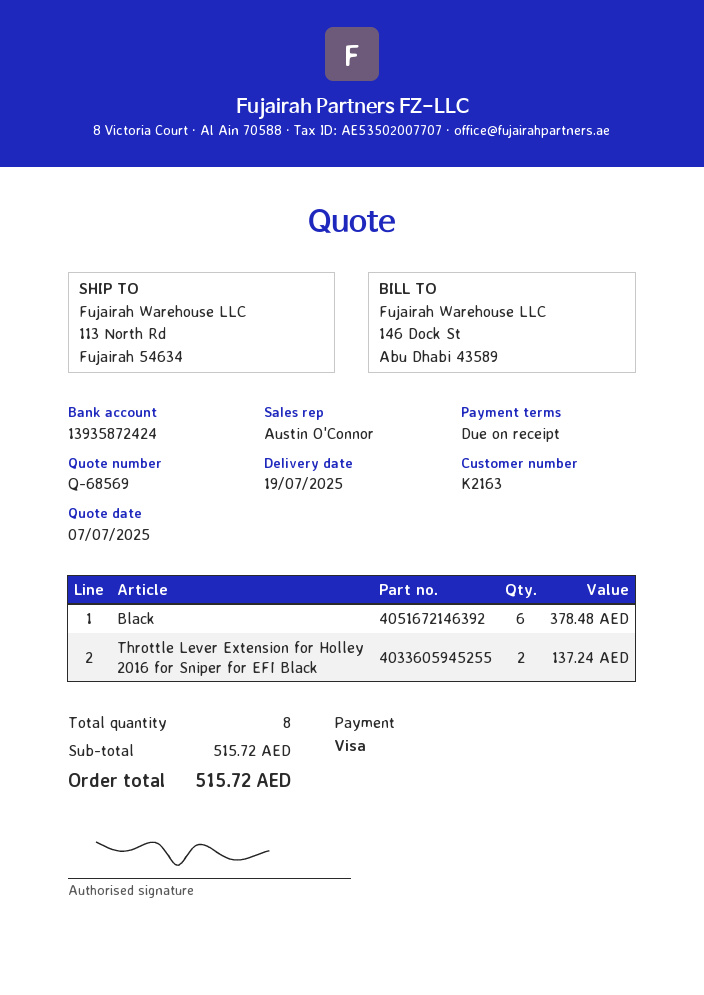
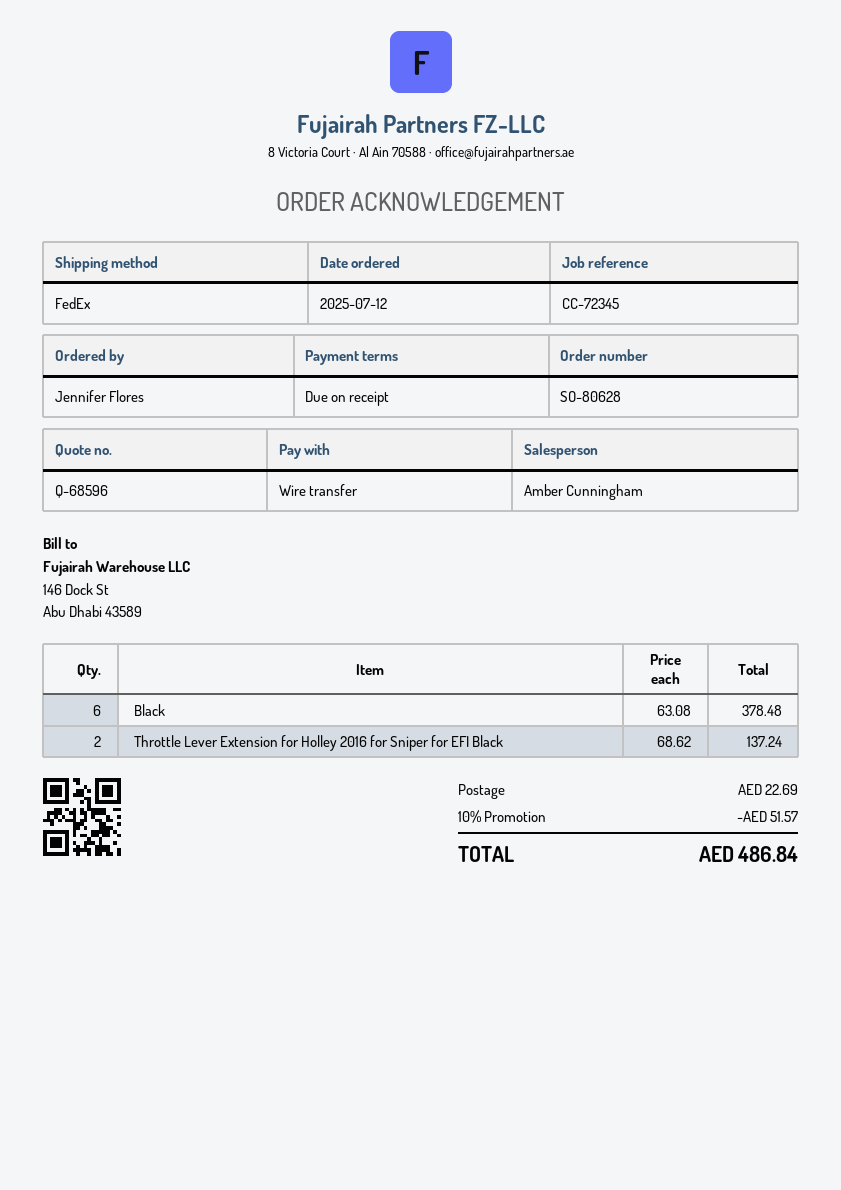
quote number: Q-68569 -> Q-68596
sales rep: Austin O'Connor -> Amber Cunningham
payment method: Visa -> bank transfer
discount: none -> 10% = 51.57
shipping: none -> 22.69
total: 515.72 -> 486.84

